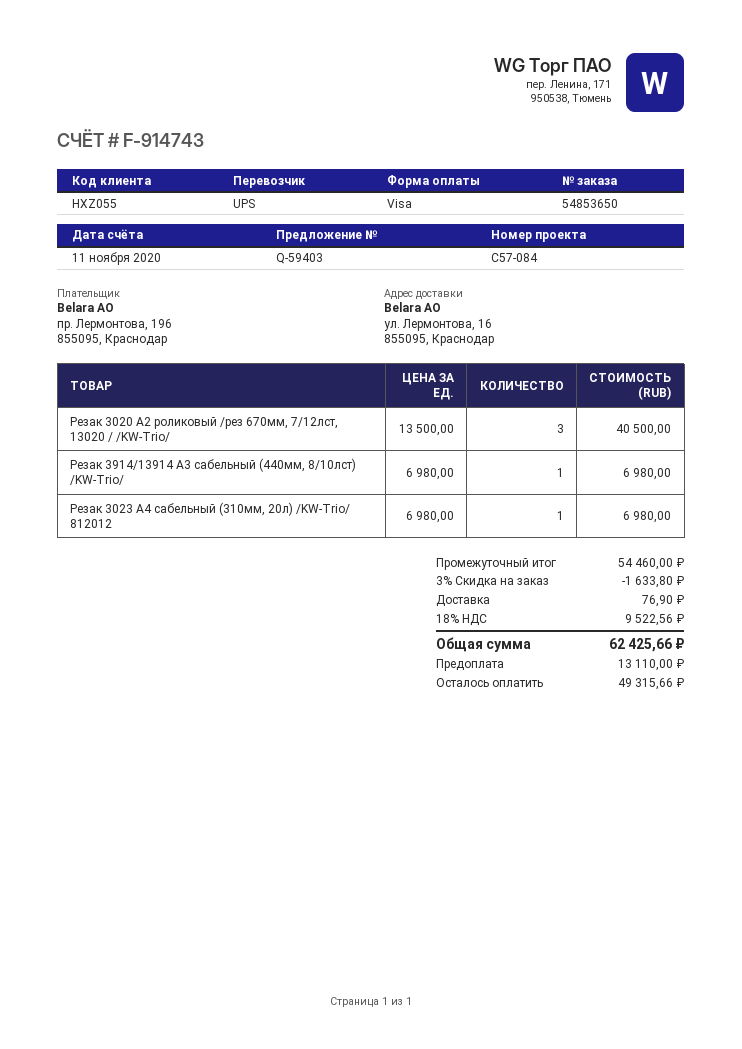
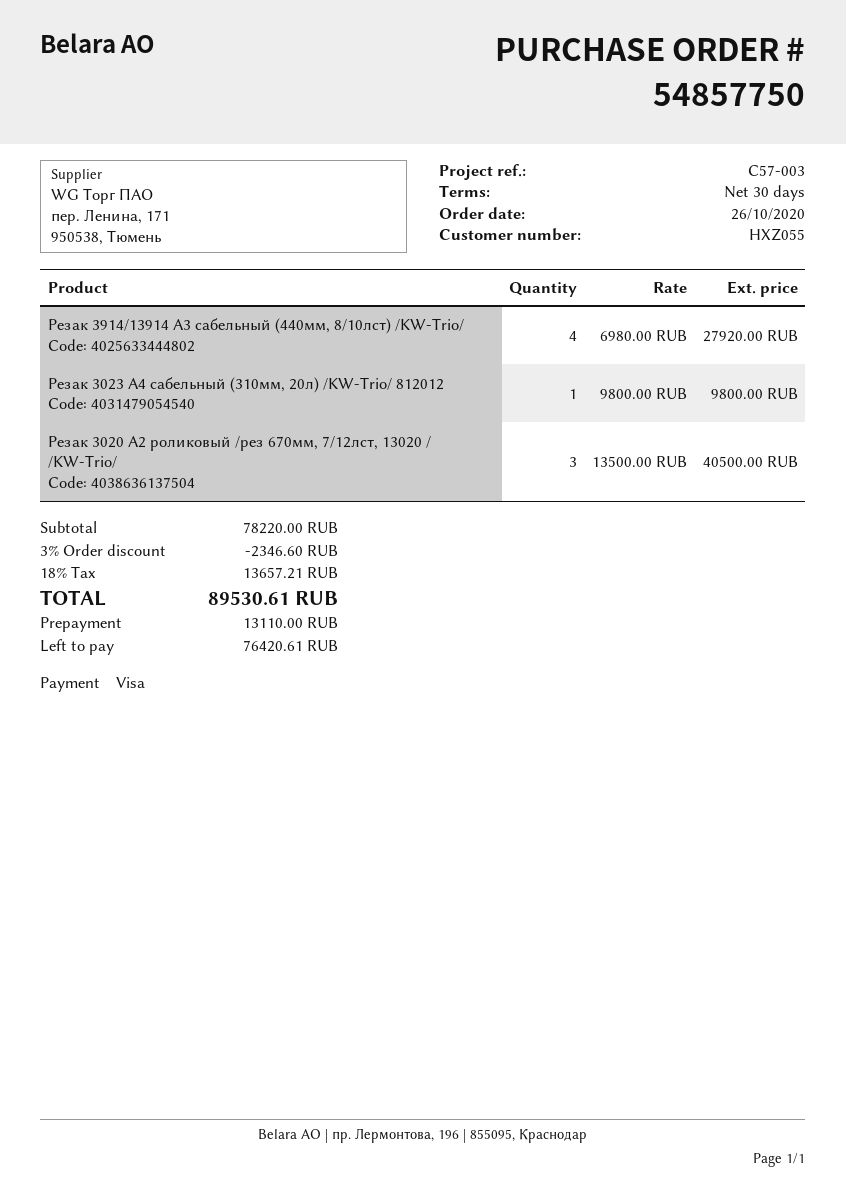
order number: 54853650 -> 54857750
reference: C57-084 -> C57-003
Резак 3914/13914 А3 сабельный (440мм, 8/10лст) /KW-Trio/: 1 x 6980.00 = 6980.00 -> 4 x 6980.00 = 27920.00
Резак 3023 А4 сабельный (310мм, 20л) /KW-Trio/ 812012: 1 x 6980.00 = 6980.00 -> 1 x 9800.00 = 9800.00
subtotal: 54460.00 -> 78220.00
discount: 3% = 1633.80 -> 3% = 2346.60
shipping: 76.90 -> none
tax: 18% = 9522.56 -> 18% = 13657.21
total: 62425.66 -> 89530.61
balance: 49315.66 -> 76420.61

